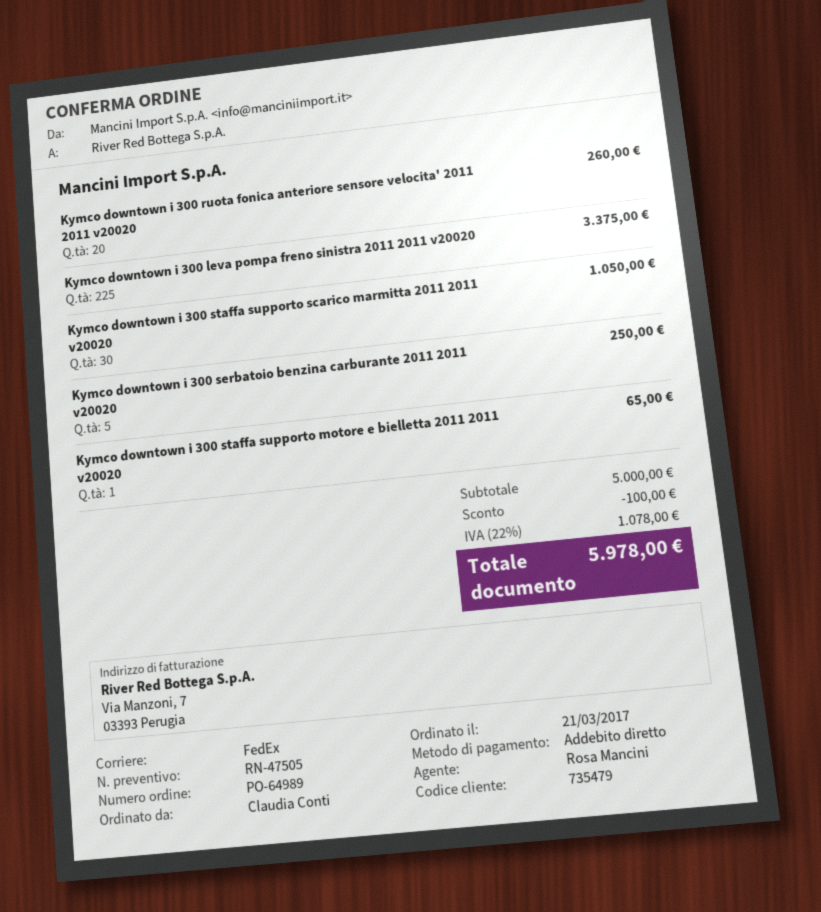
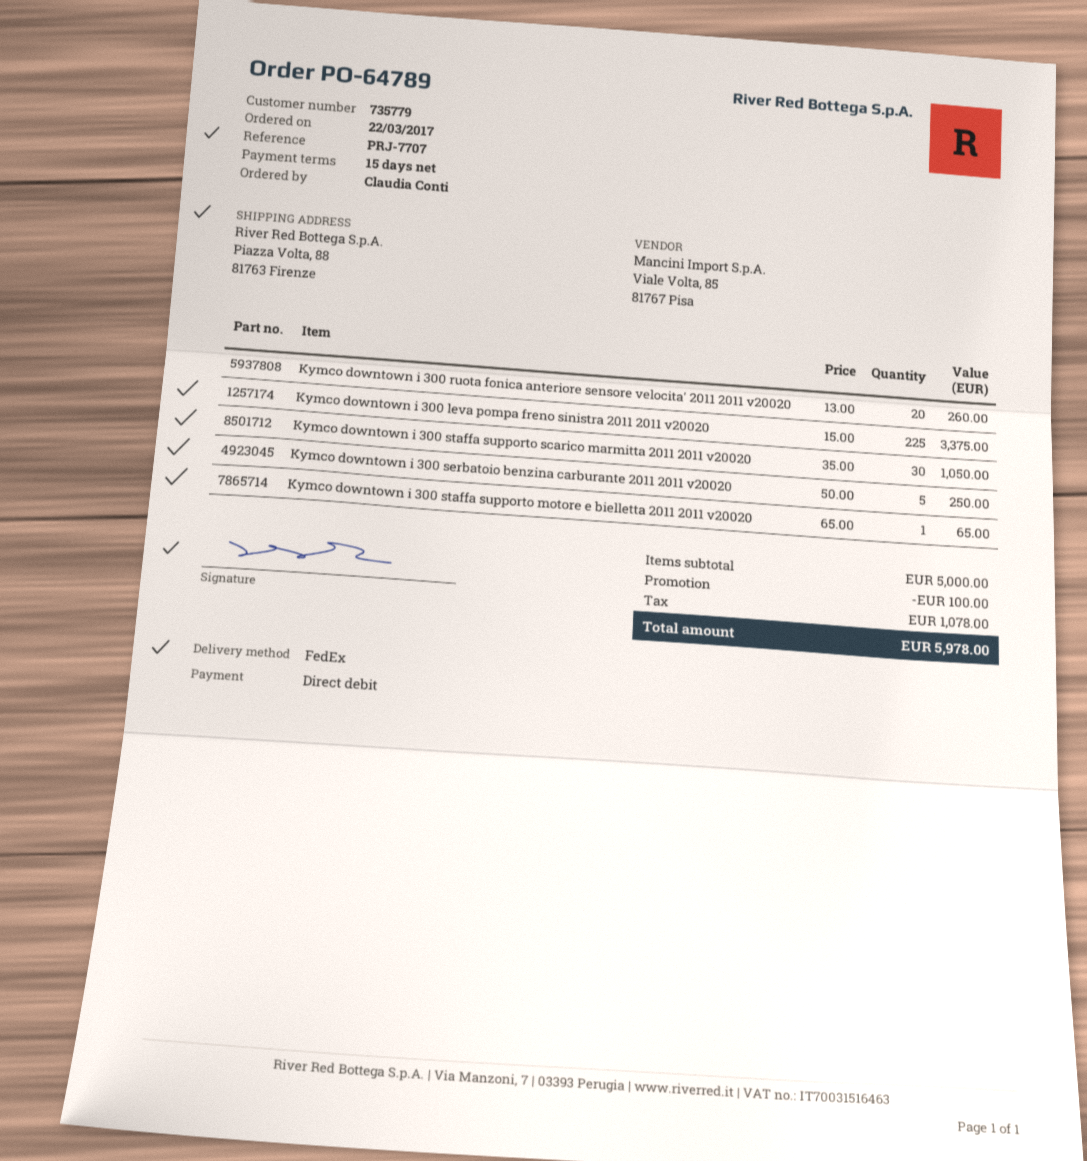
order number: PO-64989 -> PO-64789
order date: 2017-03-21 -> 2017-03-22
customer number: 735479 -> 735779

